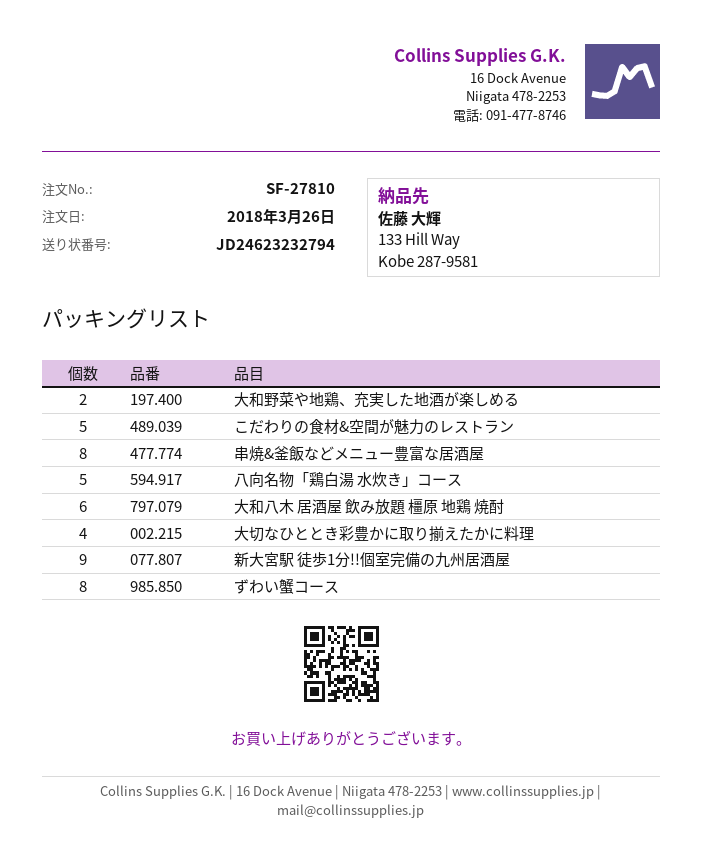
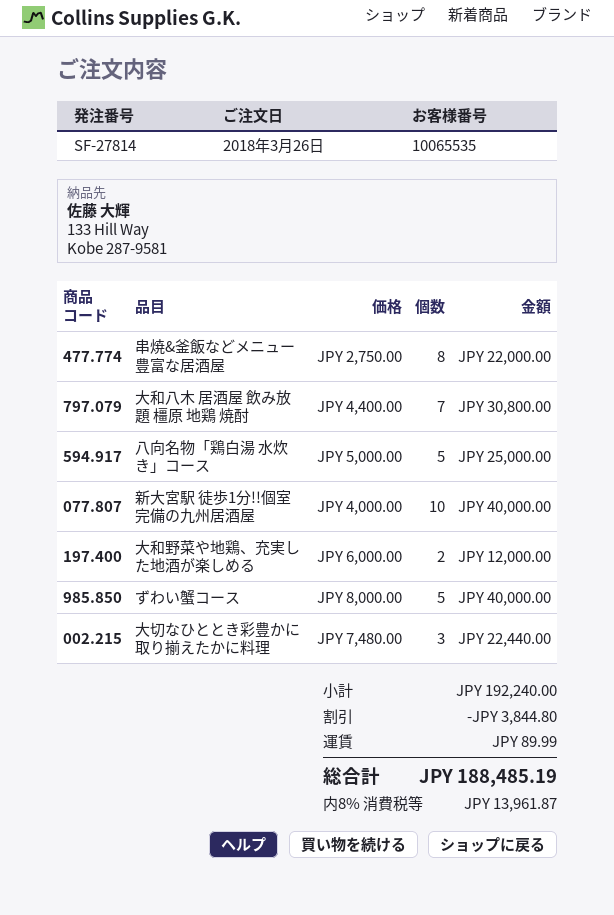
order number: SF-27810 -> SF-27814
こだわりの食材&空間が魅力のレストラン: 5 -> none
大和八木 居酒屋 飲み放題 橿原 地鶏 焼酎: 6 -> 7
大切なひととき彩豊かに取り揃えたかに料理: 4 -> 3
新大宮駅 徒歩1分!!個室完備の九州居酒屋: 9 -> 10
ずわい蟹コース: 8 -> 5

